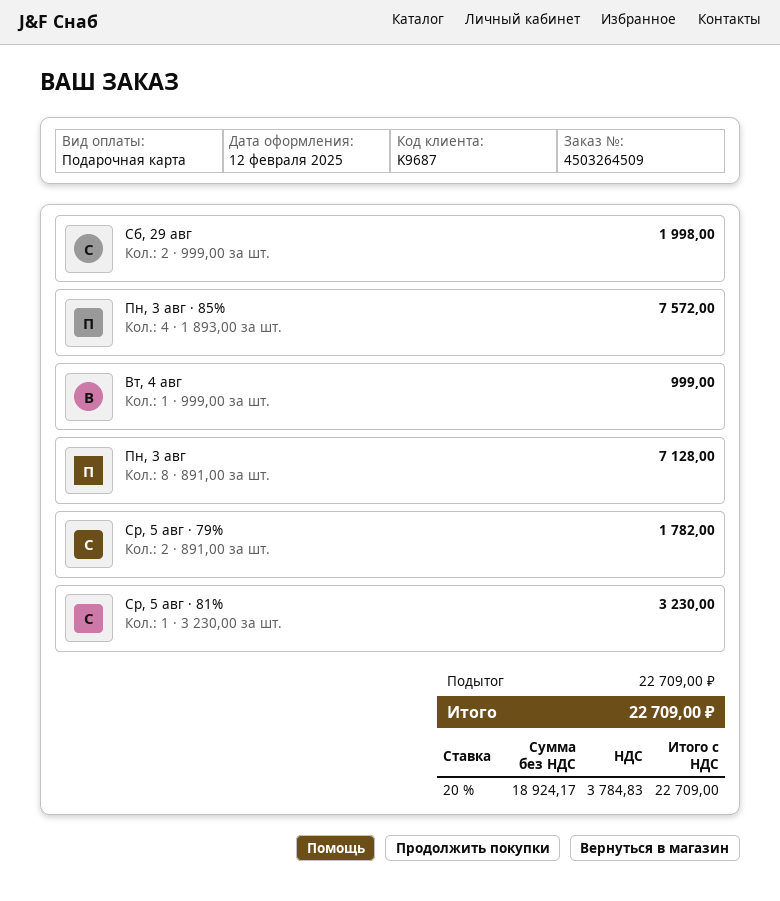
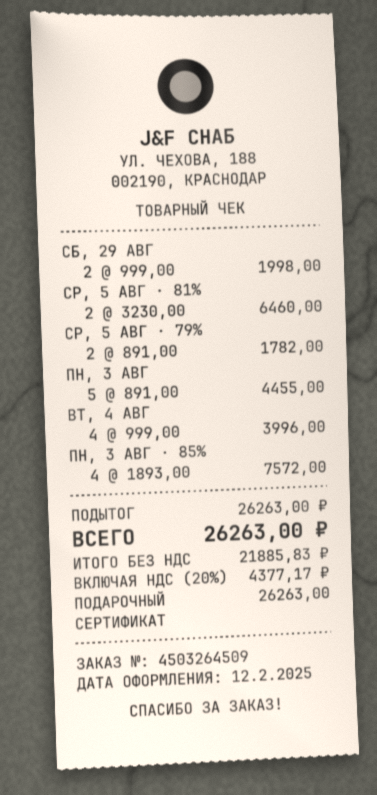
Вт, 4 авг: 1 x 999.00 = 999.00 -> 4 x 999.00 = 3996.00
Пн, 3 авг: 8 x 891.00 = 7128.00 -> 5 x 891.00 = 4455.00
Ср, 5 авг · 81%: 1 x 3230.00 = 3230.00 -> 2 x 3230.00 = 6460.00
subtotal: 22709.00 -> 26263.00
net: 18924.17 -> 21885.83
tax: 20% = 3784.83 -> 20% = 4377.17
total: 22709.00 -> 26263.00

